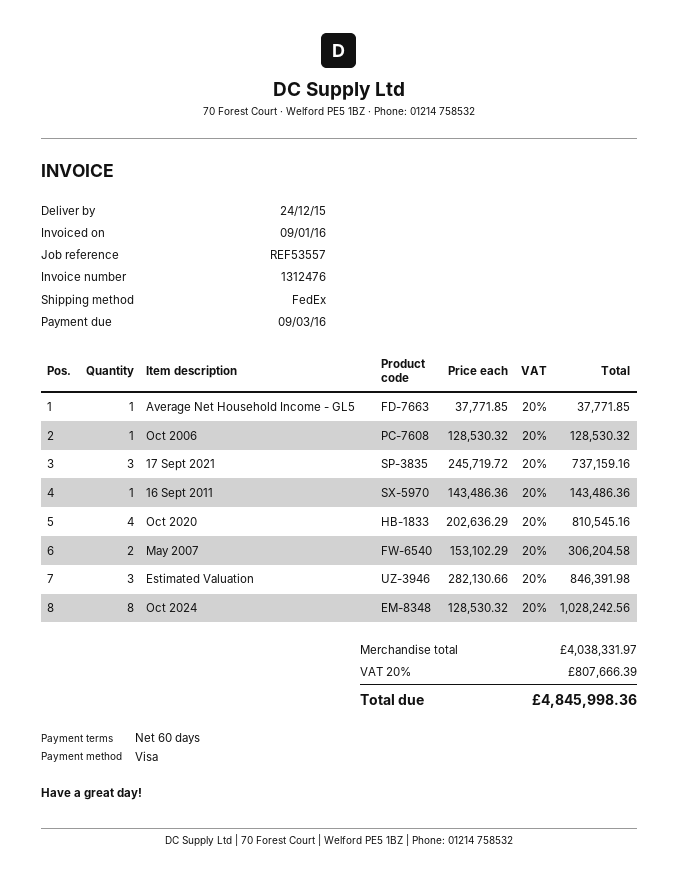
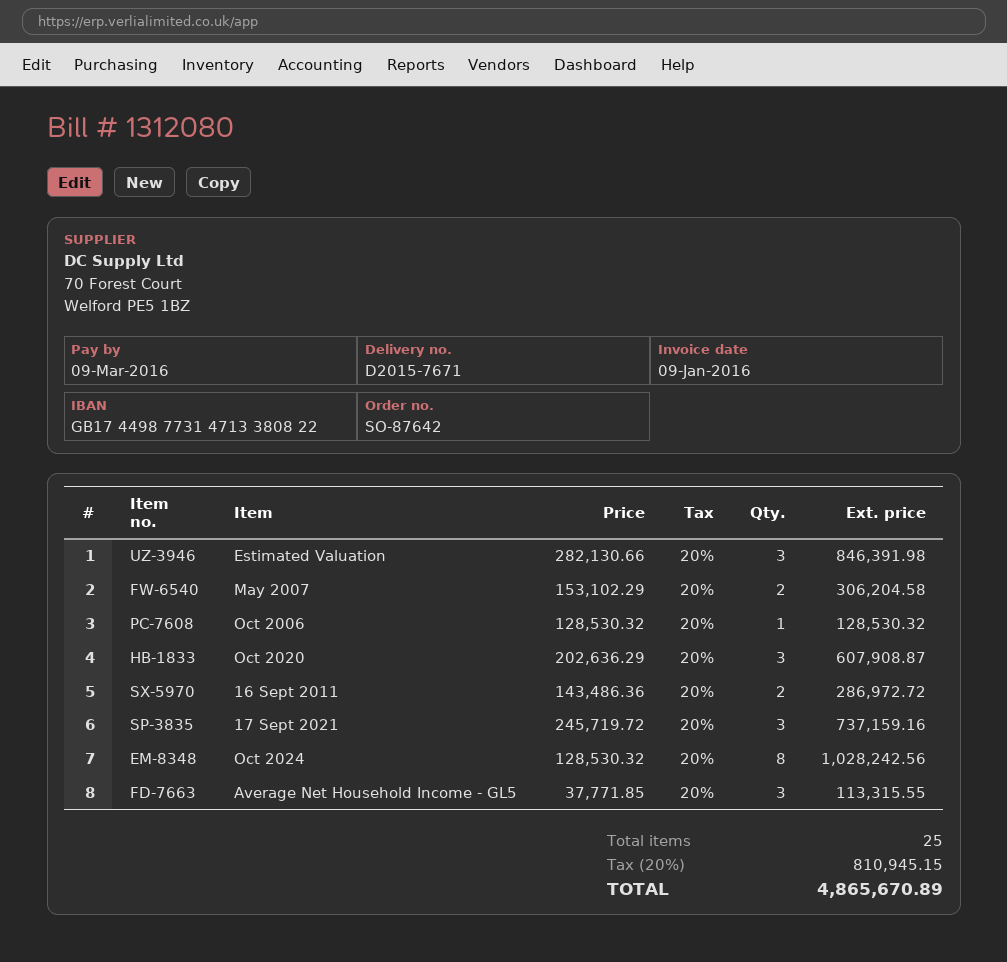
invoice number: 1312476 -> 1312080
Average Net Household Income - GL5: 1 x 37771.85 = 37771.85 -> 3 x 37771.85 = 113315.55
16 Sept 2011: 1 x 143486.36 = 143486.36 -> 2 x 143486.36 = 286972.72
Oct 2020: 4 x 202636.29 = 810545.16 -> 3 x 202636.29 = 607908.87
tax: 20% = 807666.39 -> 20% = 810945.15
total: 4845998.36 -> 4865670.89

